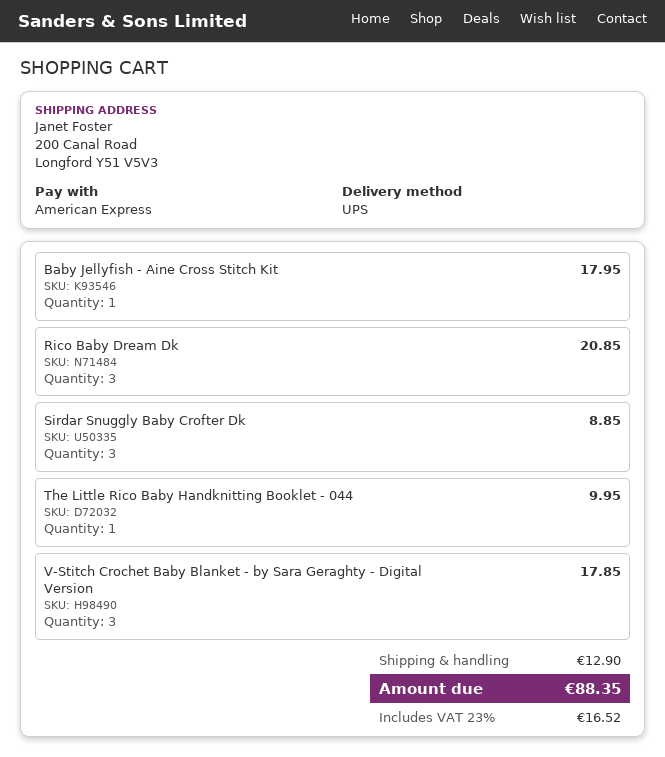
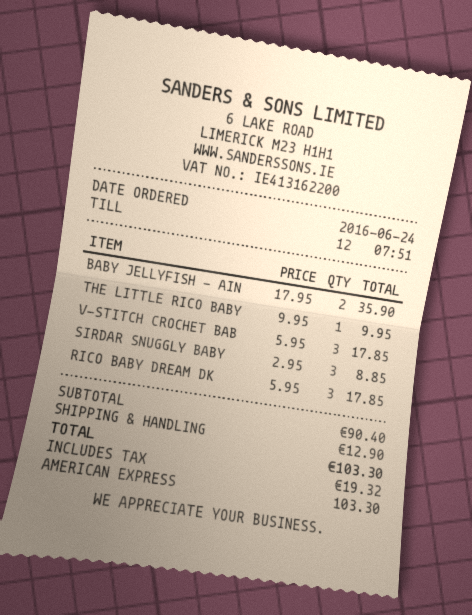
Baby Jellyfish - Aine Cross Stitch Kit: 1 for 17.95 -> 2 for 35.90
Rico Baby Dream Dk: 3 for 20.85 -> 3 for 17.85
tax: 16.52 -> 19.32
total: 88.35 -> 103.30

